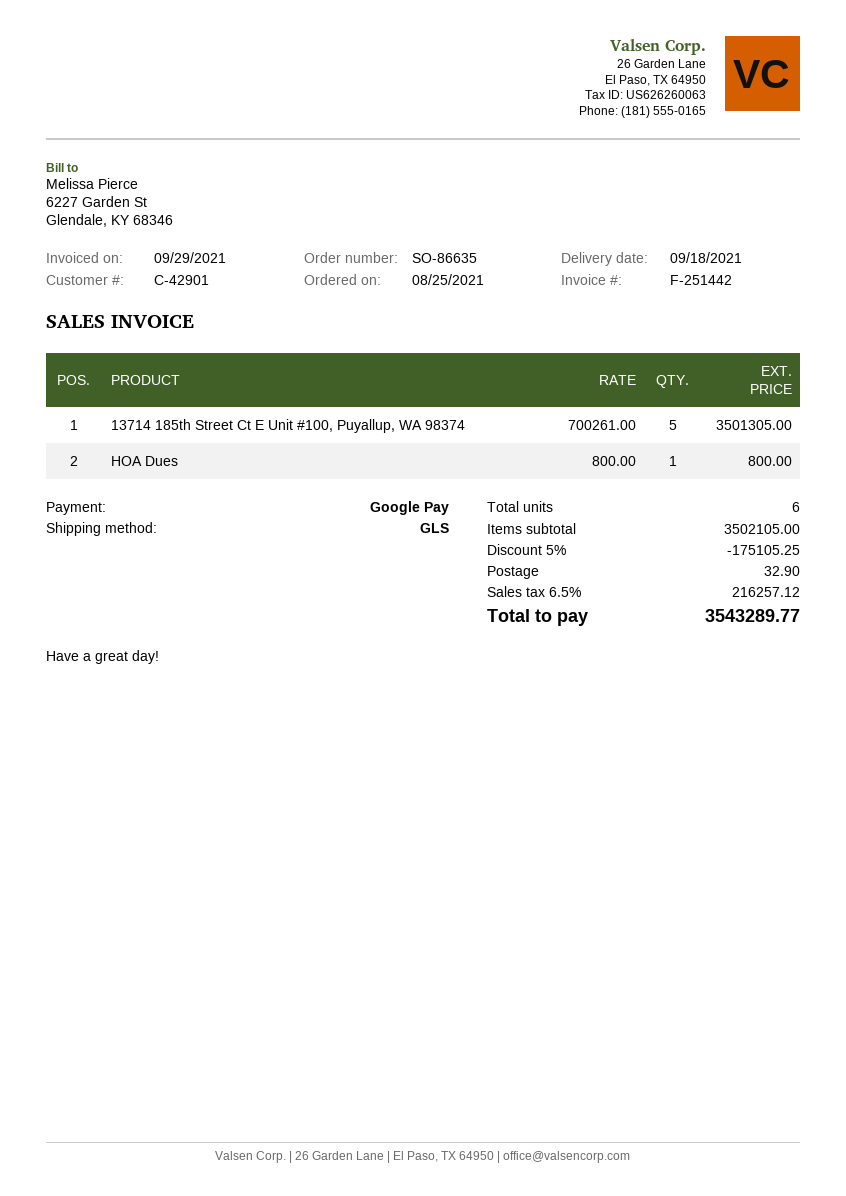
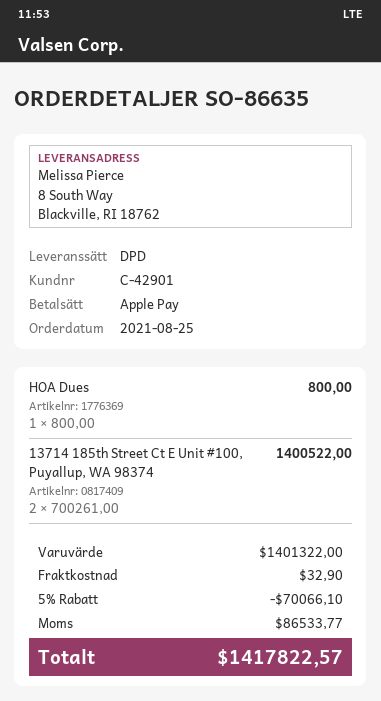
payment method: Google Pay -> Apple Pay
shipping method: GLS -> DPD
13714 185th Street Ct E Unit #100, Puyallup, WA 98374: 5 x 700261.00 = 3501305.00 -> 2 x 700261.00 = 1400522.00
subtotal: 3502105.00 -> 1401322.00
discount: 5% = 175105.25 -> 5% = 70066.10
tax: 216257.12 -> 86533.77
total: 3543289.77 -> 1417822.57

